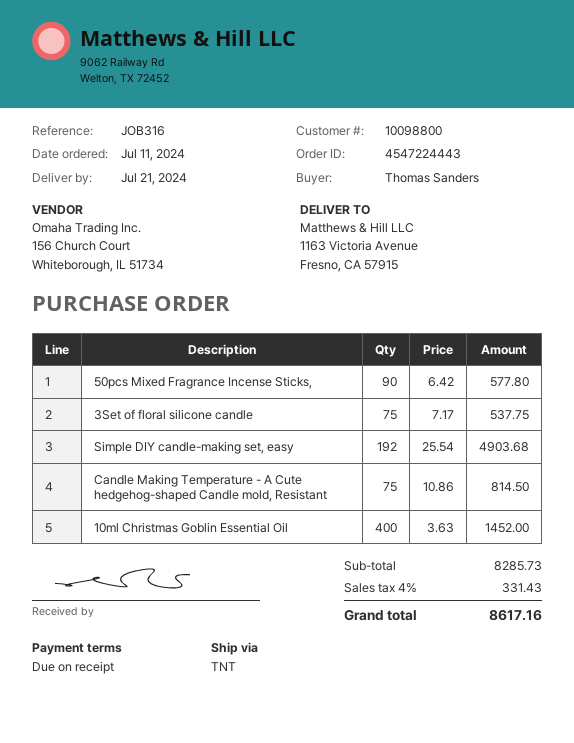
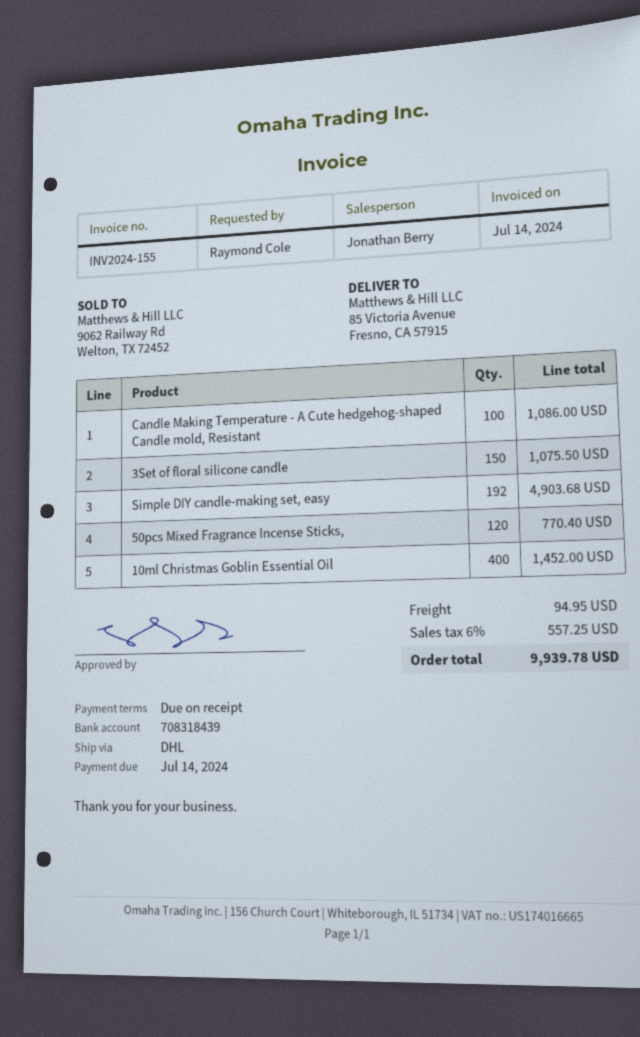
ordered by: Thomas Sanders -> Raymond Cole
shipping method: TNT -> DHL
ship to: 1163 Victoria Avenue, Fresno, CA 57915 -> 85 Victoria Avenue, Fresno, CA 57915
50pcs Mixed Fragrance Incense Sticks,: 90 for 577.80 -> 120 for 770.40
3Set of floral silicone candle: 75 for 537.75 -> 150 for 1075.50
Candle Making Temperature - A Cute hedgehog-shaped Candle mold, Resistant: 75 for 814.50 -> 100 for 1086.00
shipping: none -> 94.95
tax: 4% = 331.43 -> 6% = 557.25
total: 8617.16 -> 9939.78

